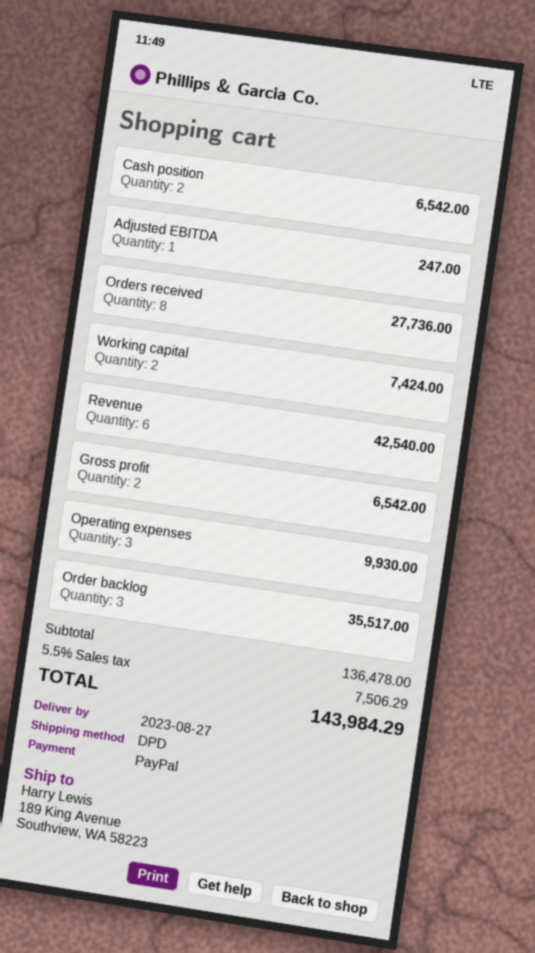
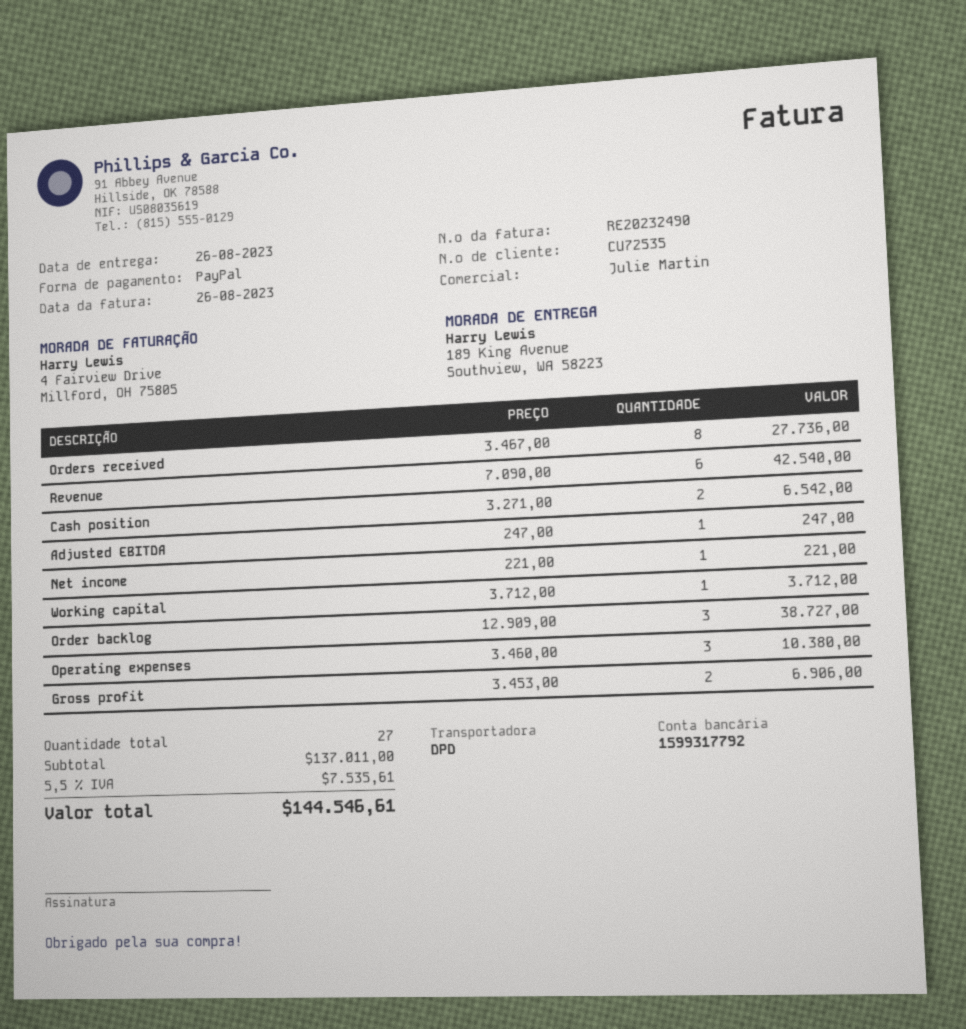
delivery date: 2023-08-27 -> 2023-08-26
Working capital: 2 for 7424.00 -> 1 for 3712.00
Gross profit: 2 for 6542.00 -> 2 for 6906.00
Operating expenses: 3 for 9930.00 -> 3 for 10380.00
Order backlog: 3 for 35517.00 -> 3 for 38727.00
Net income: none -> 1 for 221.00
subtotal: 136478.00 -> 137011.00
tax: 5.5% = 7506.29 -> 5.5% = 7535.61
total: 143984.29 -> 144546.61

